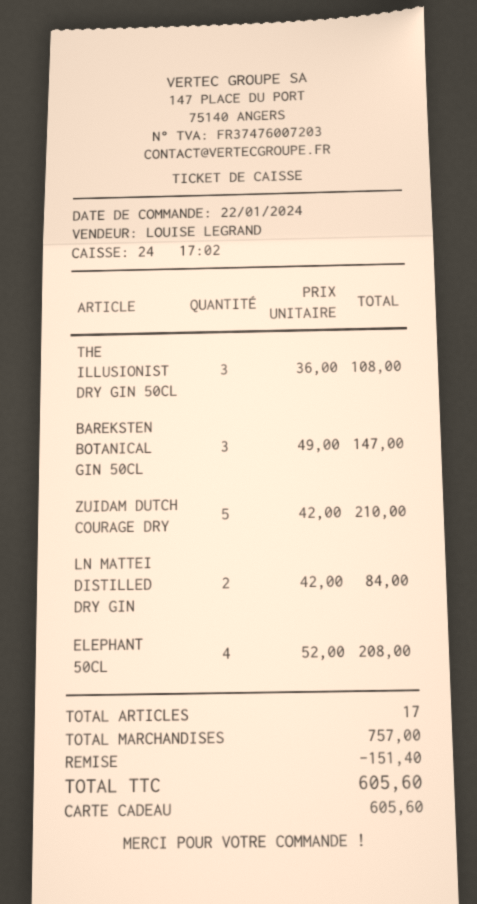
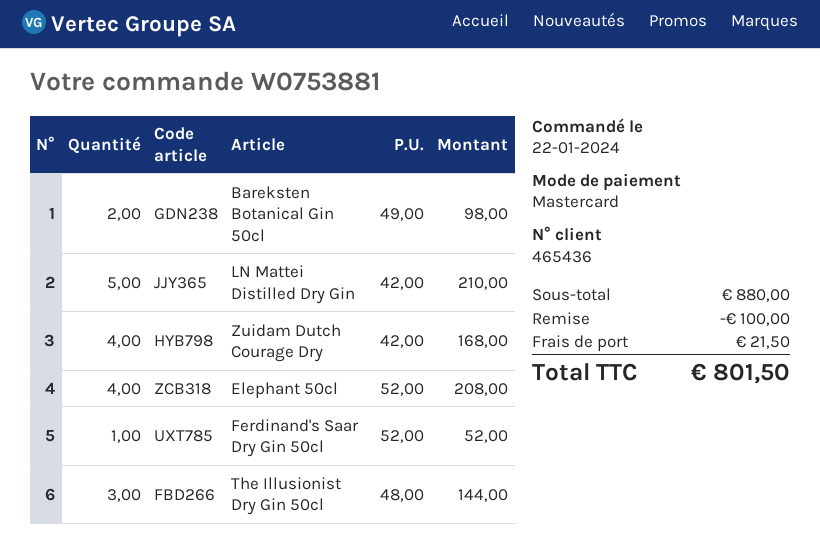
payment method: gift card -> Mastercard
THE ILLUSIONIST DRY GIN 50CL: 3 x 36.00 = 108.00 -> 3 x 48.00 = 144.00
BAREKSTEN BOTANICAL GIN 50CL: 3 x 49.00 = 147.00 -> 2 x 49.00 = 98.00
ZUIDAM DUTCH COURAGE DRY: 5 x 42.00 = 210.00 -> 4 x 42.00 = 168.00
LN MATTEI DISTILLED DRY GIN: 2 x 42.00 = 84.00 -> 5 x 42.00 = 210.00
Ferdinand's Saar Dry Gin 50cl: none -> 1 x 52.00 = 52.00
subtotal: 757.00 -> 880.00
discount: 151.40 -> 100.00
shipping: none -> 21.50
total: 605.60 -> 801.50

